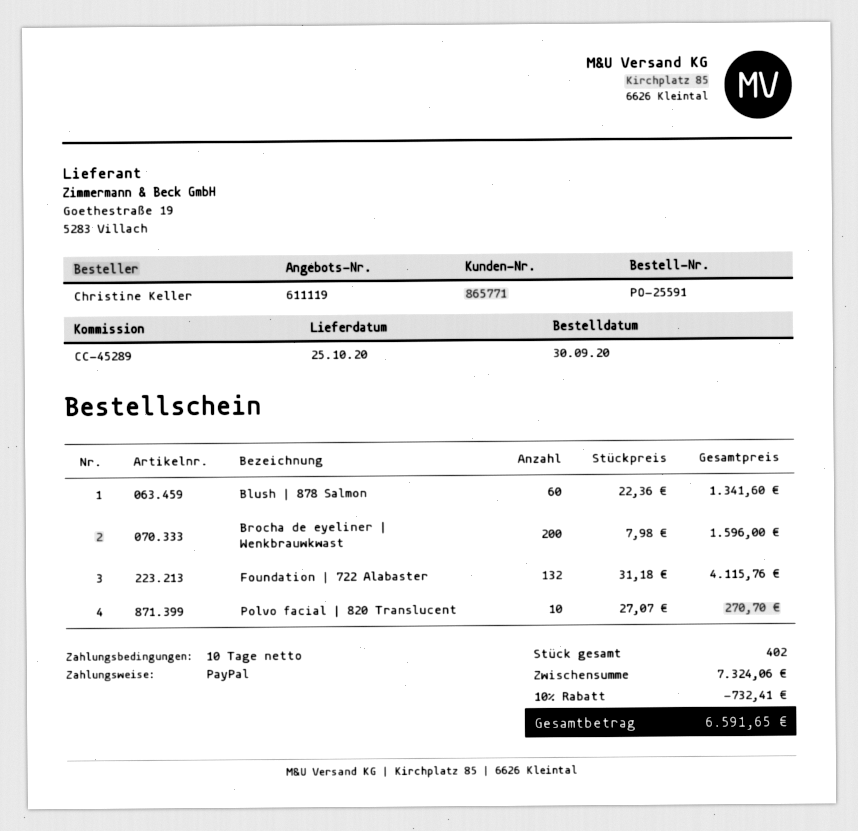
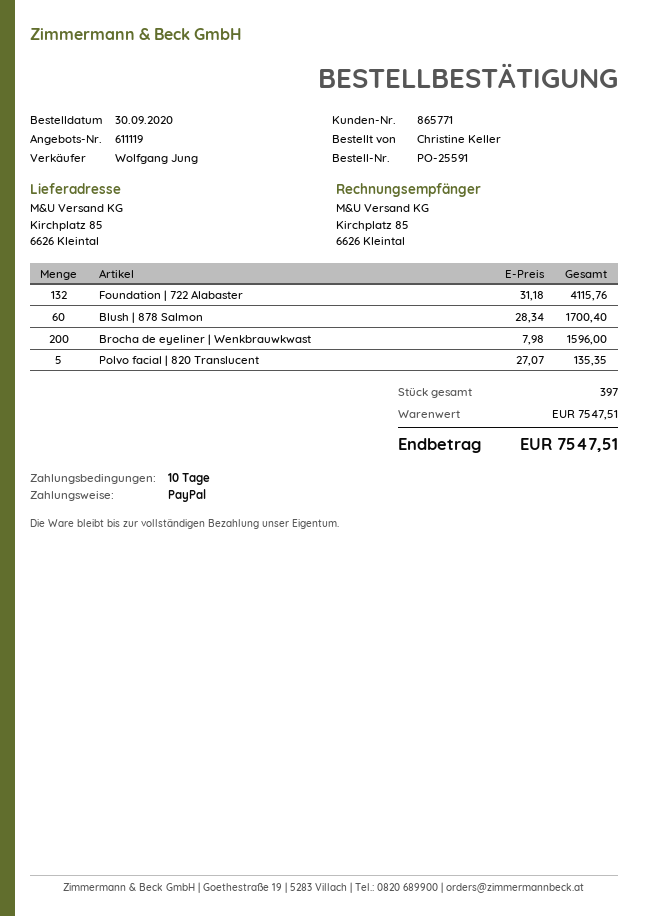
Blush | 878 Salmon: 60 x 22.36 = 1341.60 -> 60 x 28.34 = 1700.40
Polvo facial | 820 Translucent: 10 x 27.07 = 270.70 -> 5 x 27.07 = 135.35
total quantity: 402 -> 397
subtotal: 7324.06 -> 7547.51
discount: 10% = 732.41 -> none
total: 6591.65 -> 7547.51

